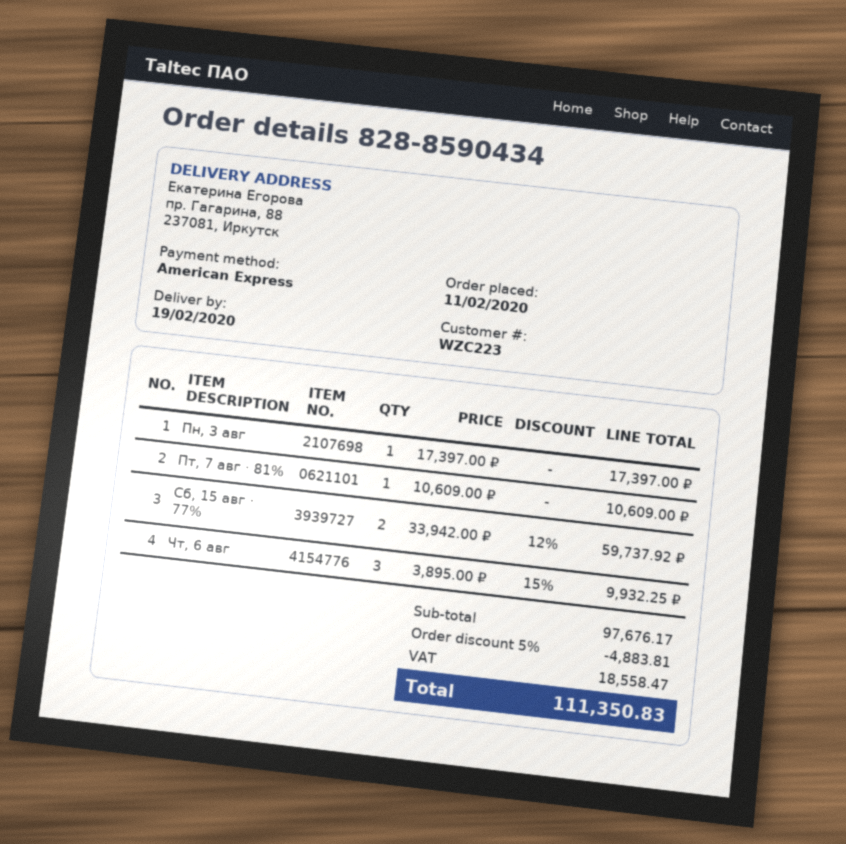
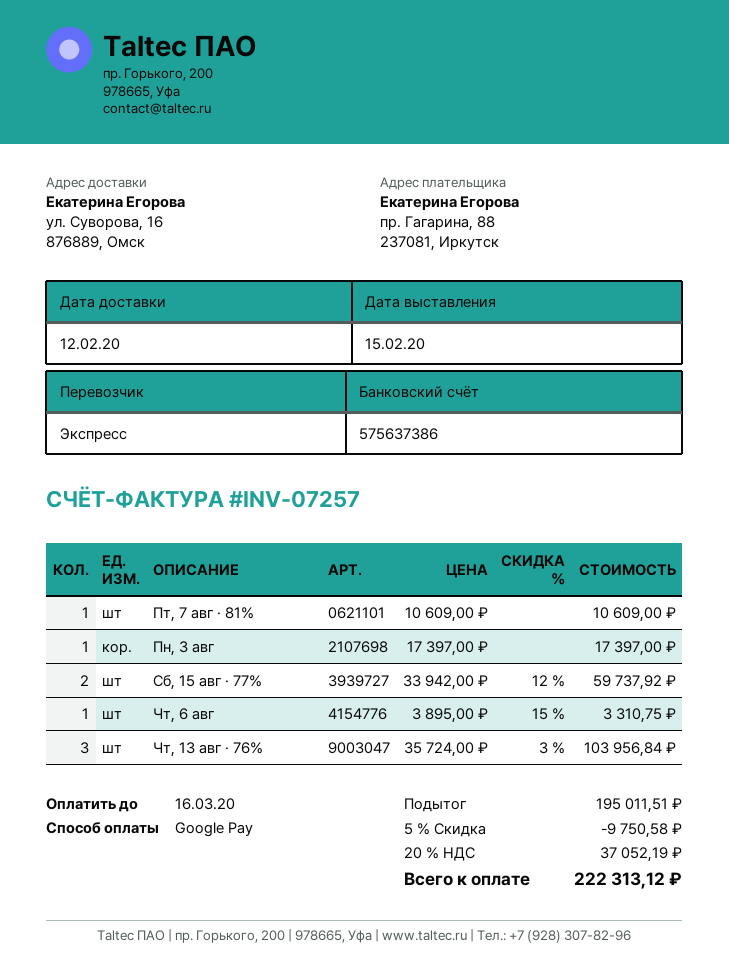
delivery date: 2020-02-19 -> 2020-02-12
payment method: American Express -> Google Pay
ship to: пр. Гагарина, 88, 237081, Иркутск -> ул. Суворова, 16, 876889, Омск
Чт, 6 авг: 3 x 3895.00 - 15% = 9932.25 -> 1 x 3895.00 - 15% = 3310.75
Чт, 13 авг · 76%: none -> 3 x 35724.00 - 3% = 103956.84
subtotal: 97676.17 -> 195011.51
discount: 5% = 4883.81 -> 5% = 9750.58
tax: 18558.47 -> 37052.19
total: 111350.83 -> 222313.12

